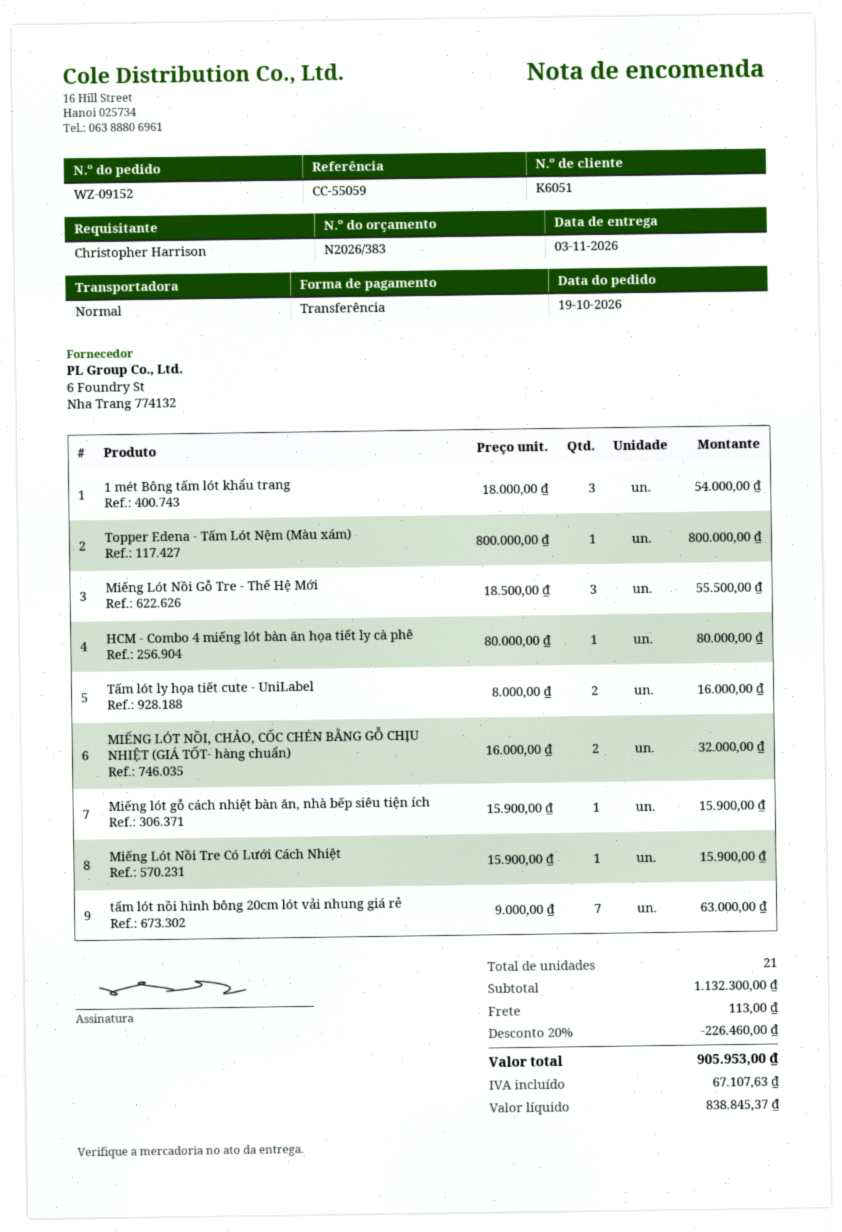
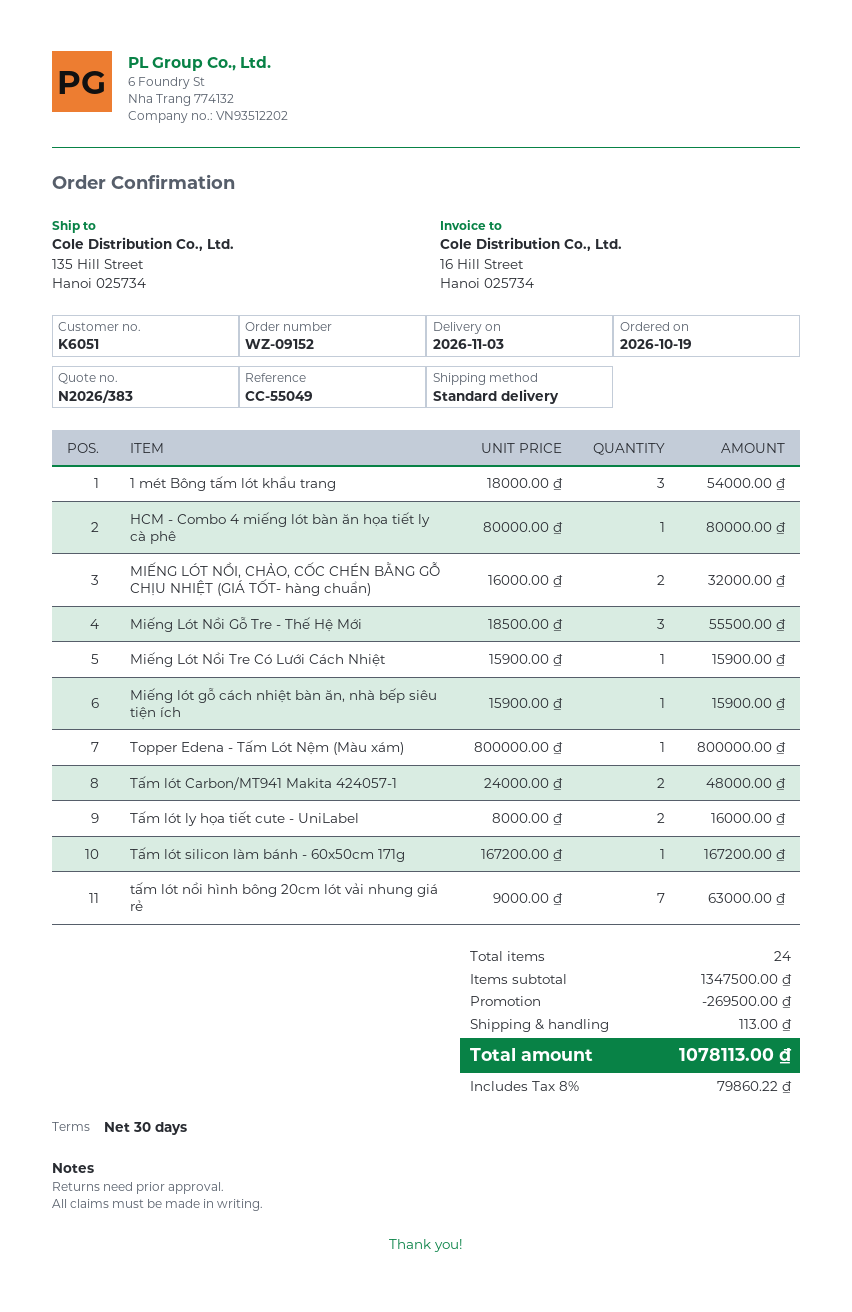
reference: CC-55059 -> CC-55049
Tấm lót Carbon/MT941 Makita 424057-1: none -> 2 x 24000.00 = 48000.00
Tấm lót silicon làm bánh - 60x50cm 171g: none -> 1 x 167200.00 = 167200.00
total quantity: 21 -> 24
subtotal: 1132300.00 -> 1347500.00
discount: 226460.00 -> 269500.00
tax: 67107.63 -> 79860.22
total: 905953.00 -> 1078113.00

